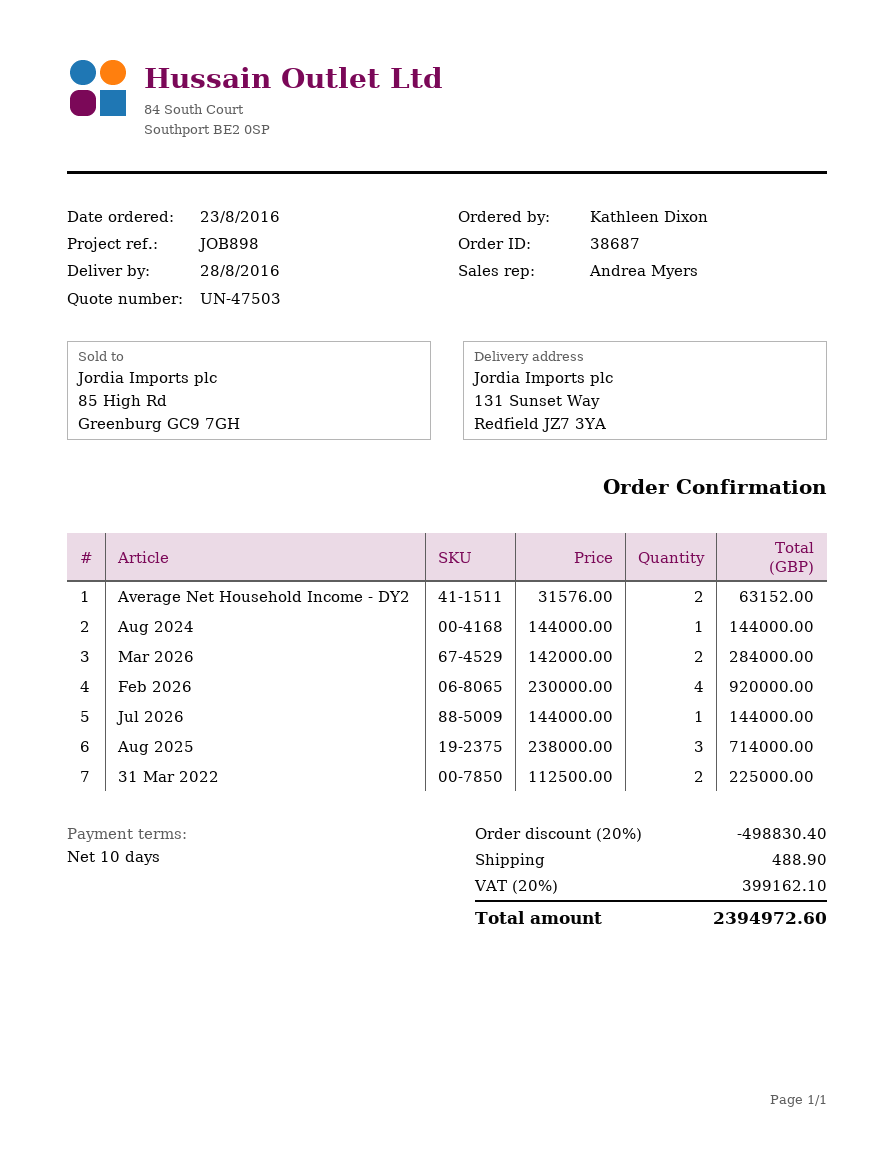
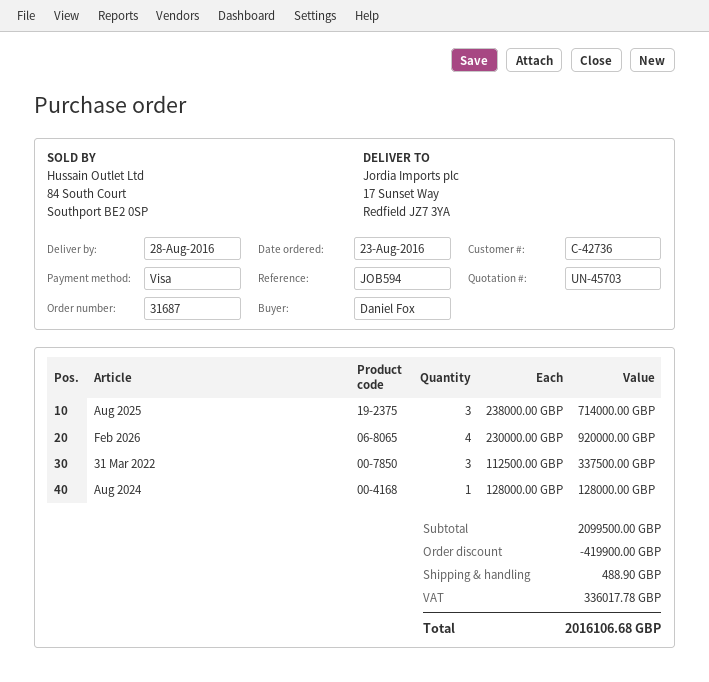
quote number: UN-47503 -> UN-45703
order number: 38687 -> 31687
reference: JOB898 -> JOB594
ordered by: Kathleen Dixon -> Daniel Fox
ship to: 131 Sunset Way, Redfield JZ7 3YA -> 17 Sunset Way, Redfield JZ7 3YA
Average Net Household Income - DY2: 2 x 31576.00 = 63152.00 -> none
Aug 2024: 1 x 144000.00 = 144000.00 -> 1 x 128000.00 = 128000.00
Mar 2026: 2 x 142000.00 = 284000.00 -> none
Jul 2026: 1 x 144000.00 = 144000.00 -> none
31 Mar 2022: 2 x 112500.00 = 225000.00 -> 3 x 112500.00 = 337500.00
discount: 498830.40 -> 419900.00
tax: 399162.10 -> 336017.78
total: 2394972.60 -> 2016106.68

